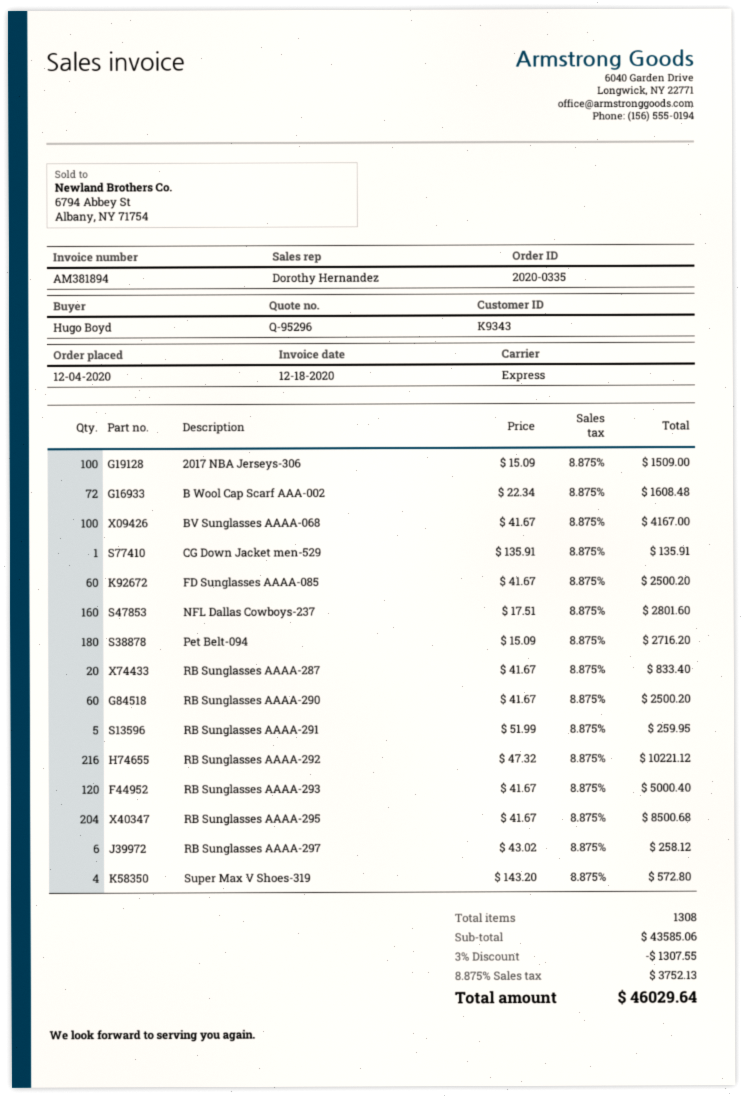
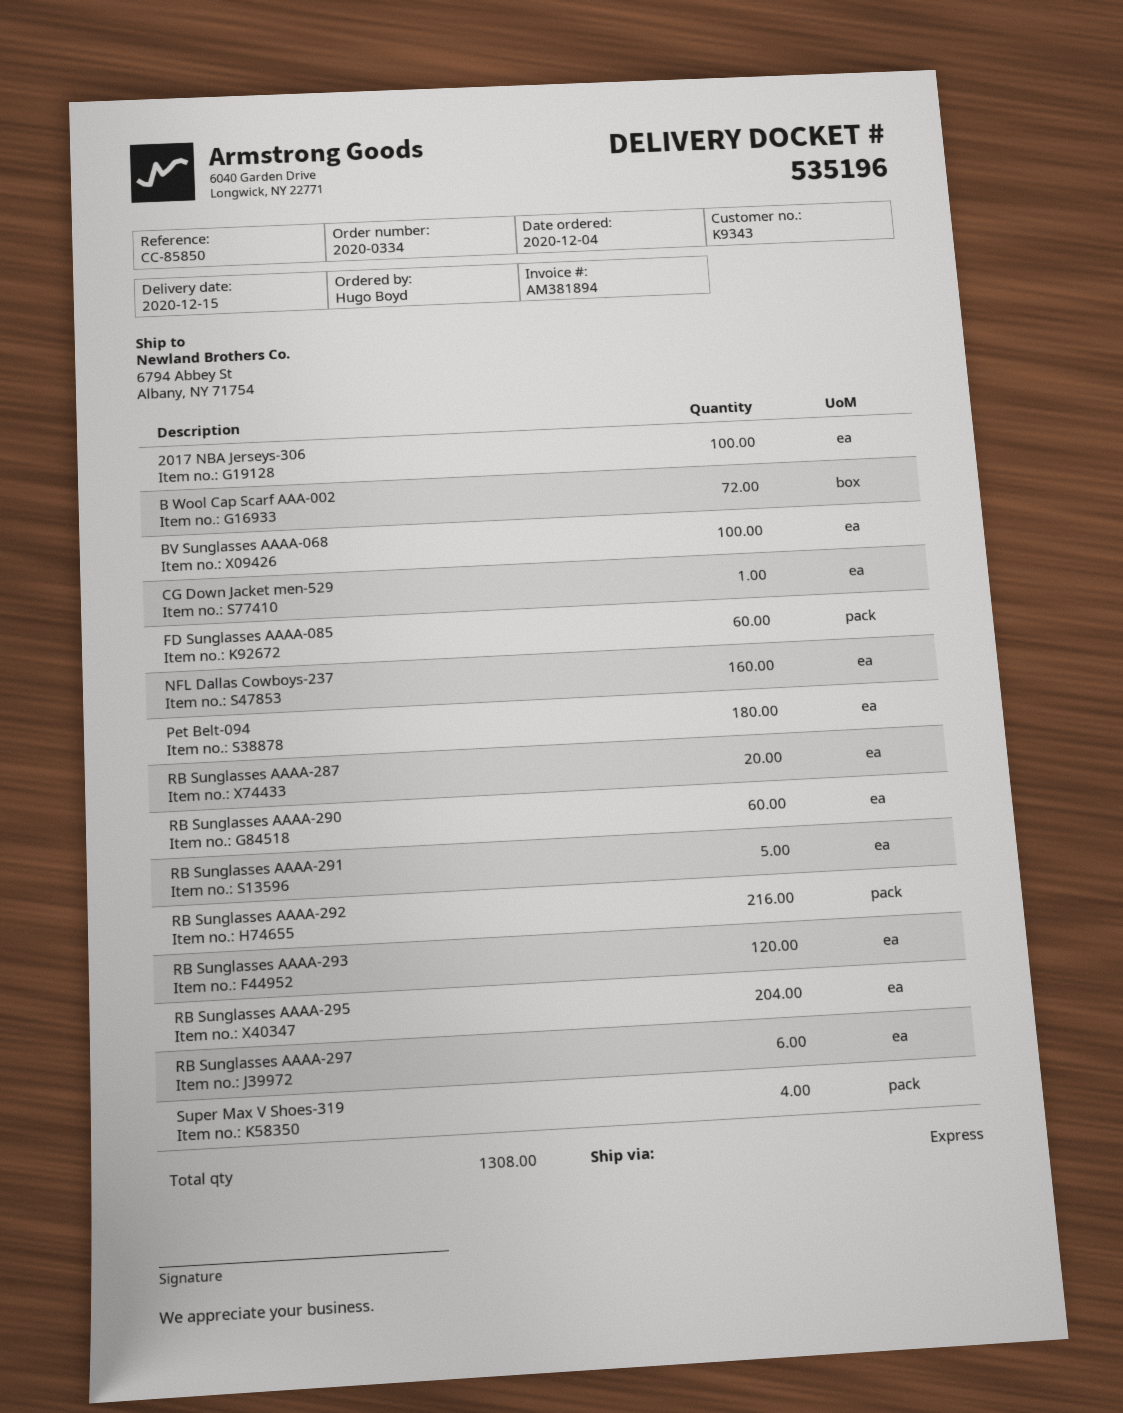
order number: 2020-0335 -> 2020-0334

